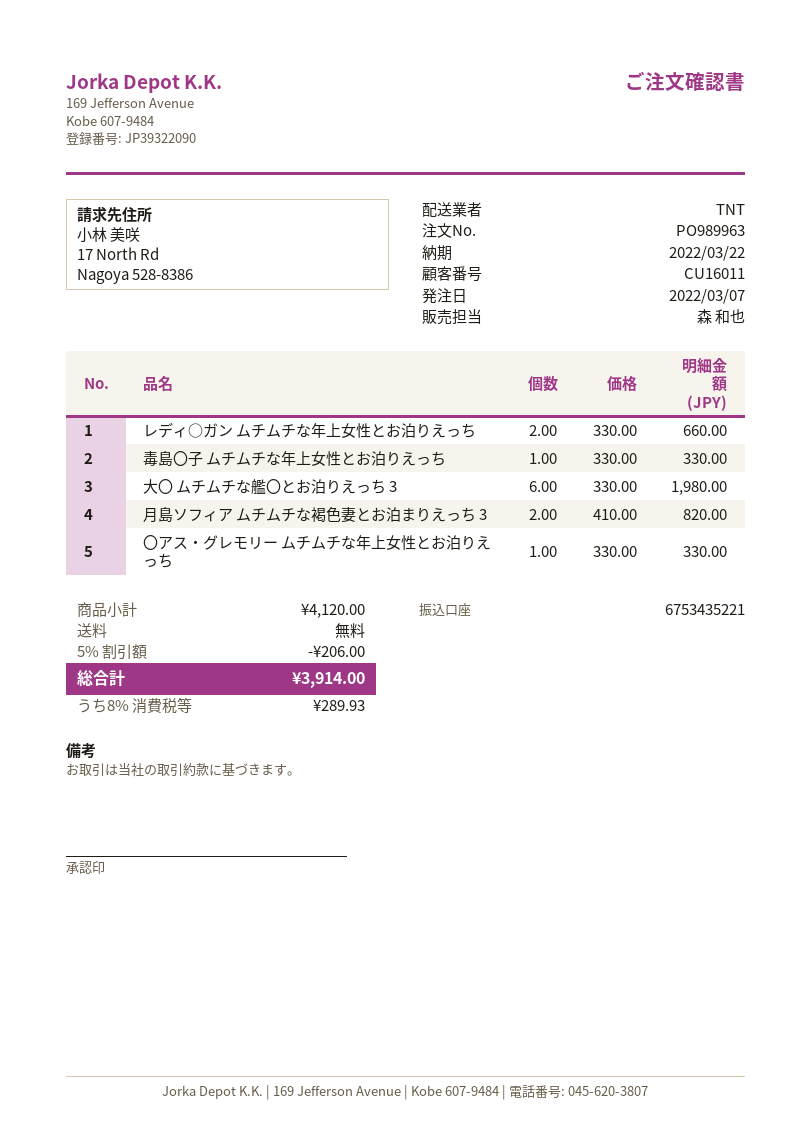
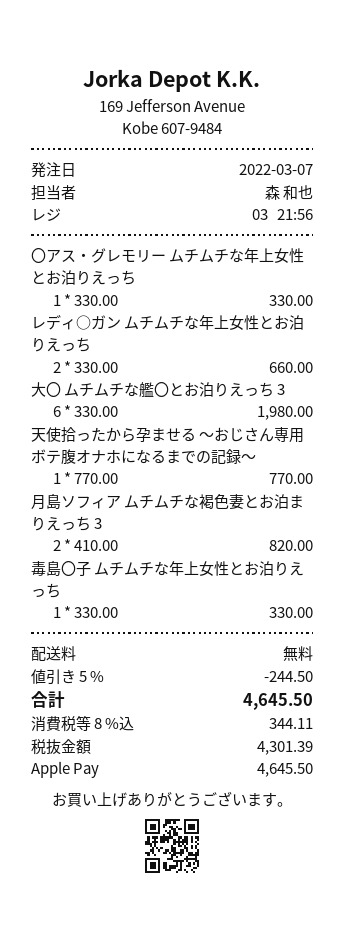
天使拾ったから孕ませる 〜おじさん専用ボテ腹オナホになるまでの記録〜: none -> 1 x 770.00 = 770.00
discount: 5% = 206.00 -> 5% = 244.50
tax: 8% = 289.93 -> 8% = 344.11
total: 3914.00 -> 4645.50

